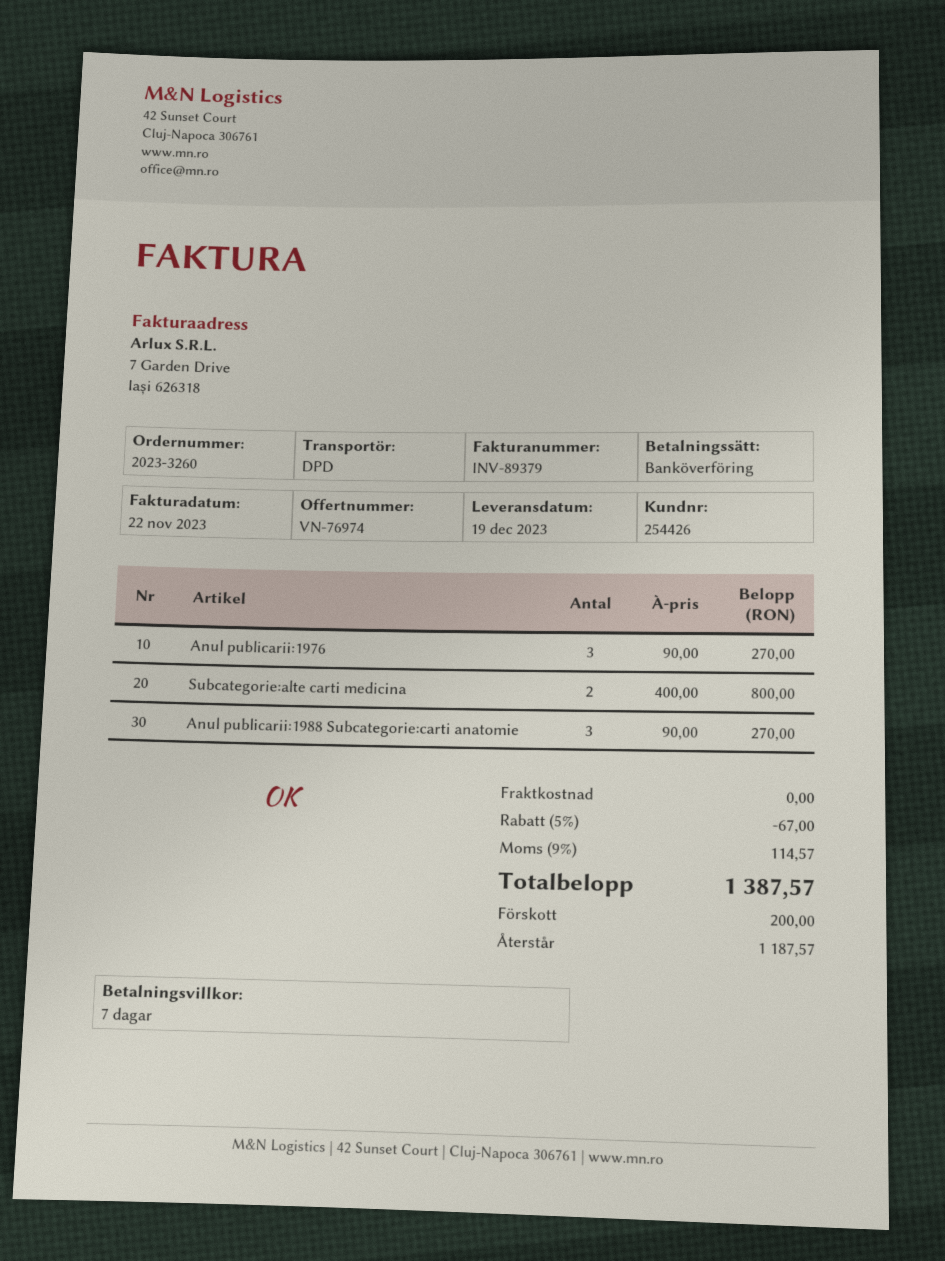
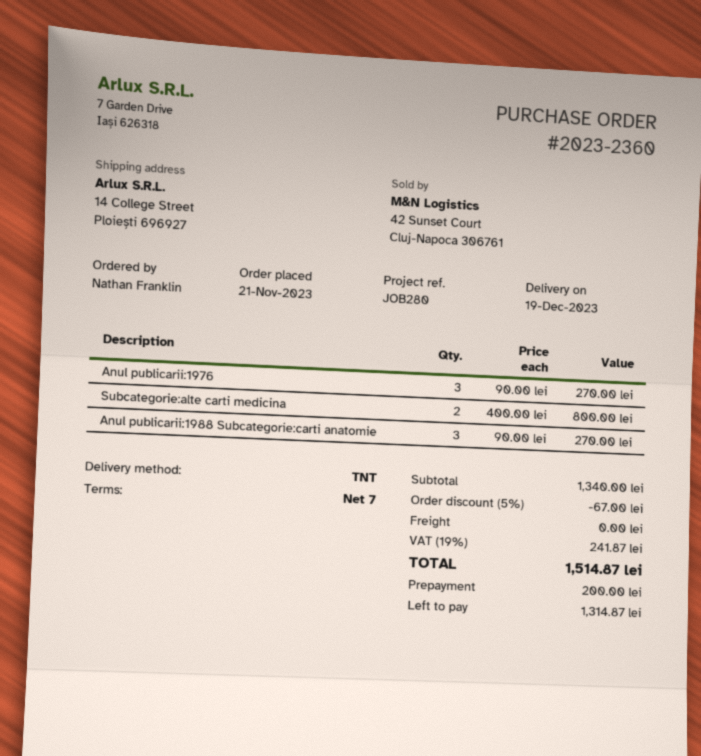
order number: 2023-3260 -> 2023-2360
shipping method: DPD -> TNT
tax: 9% = 114.57 -> 19% = 241.87
total: 1387.57 -> 1514.87
balance: 1187.57 -> 1314.87

